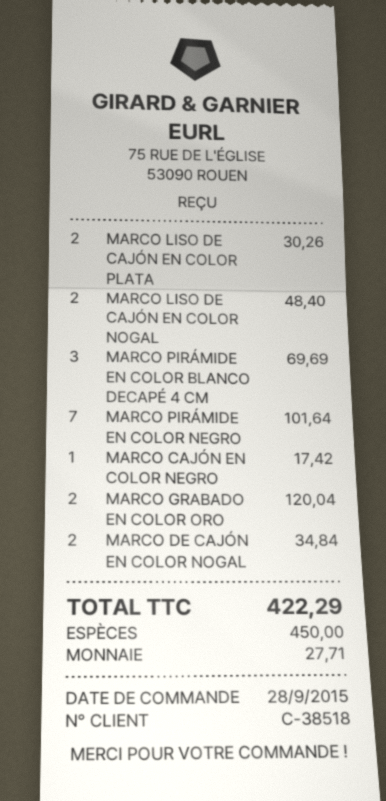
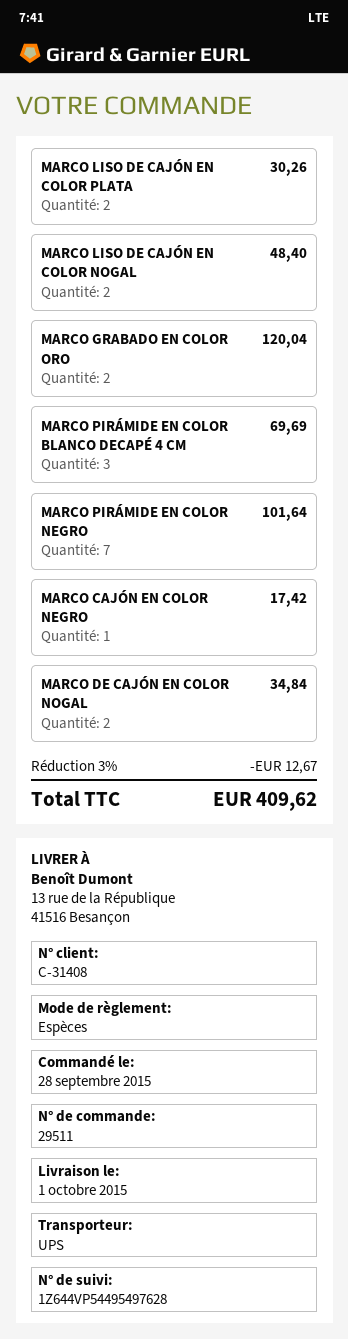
customer number: C-38518 -> C-31408
discount: none -> 3% = 12.67
total: 422.29 -> 409.62

